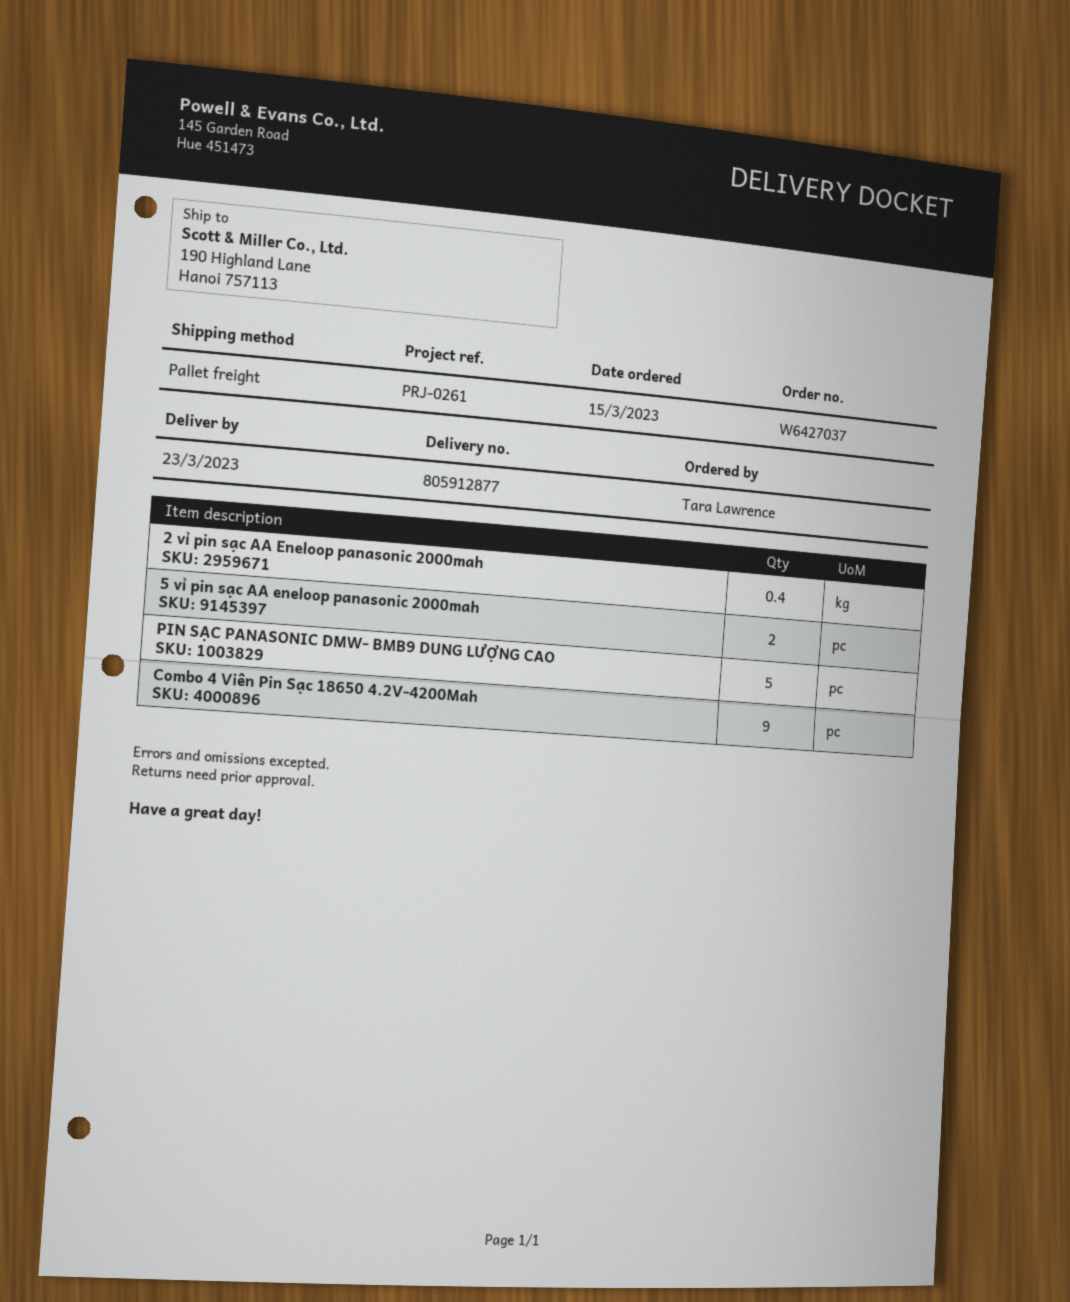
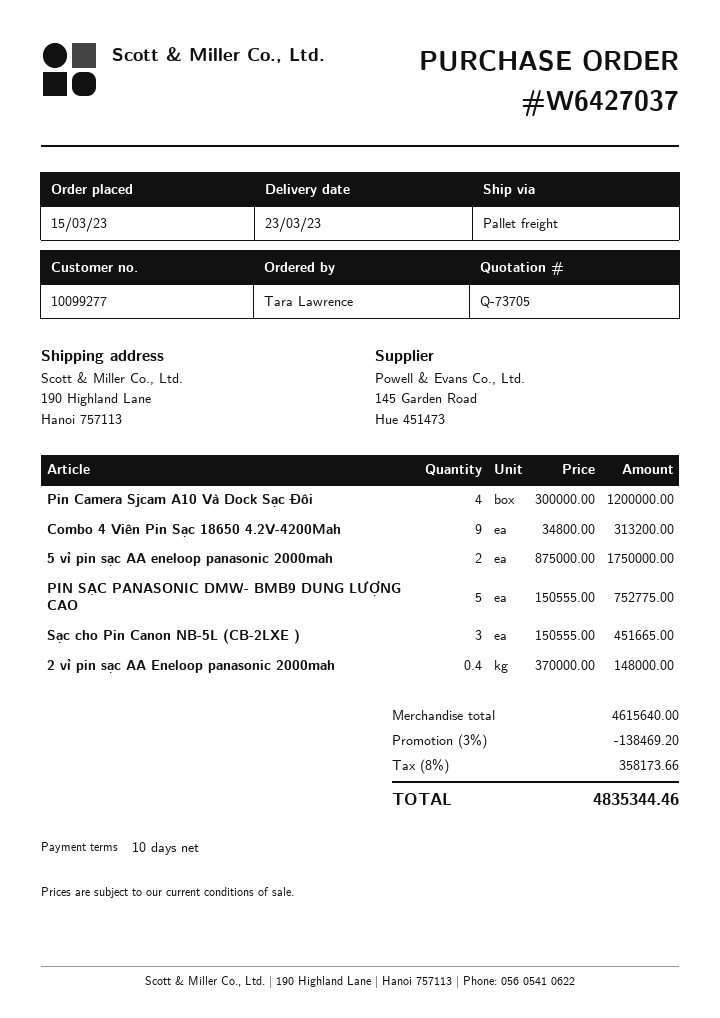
Pin Camera Sjcam A10 Và Dock Sạc Đôi: none -> 4
Sạc cho Pin Canon NB-5L (CB-2LXE ): none -> 3

